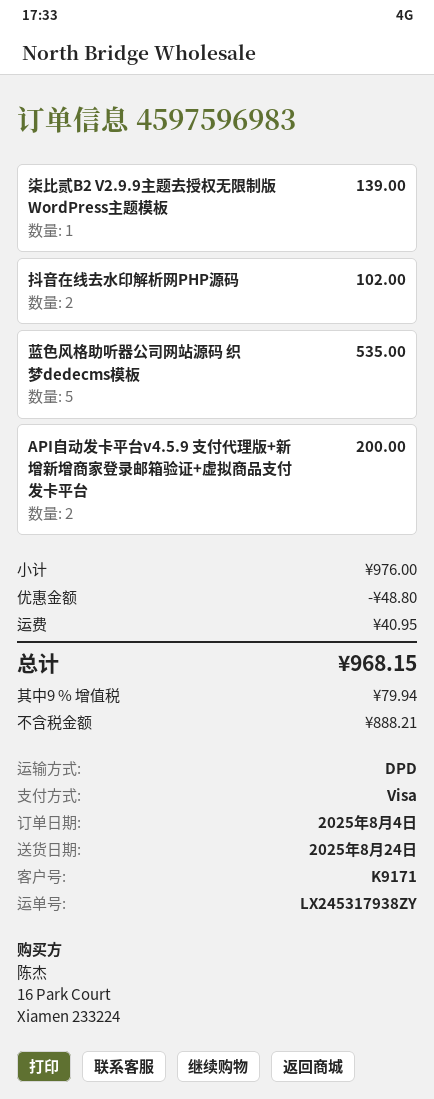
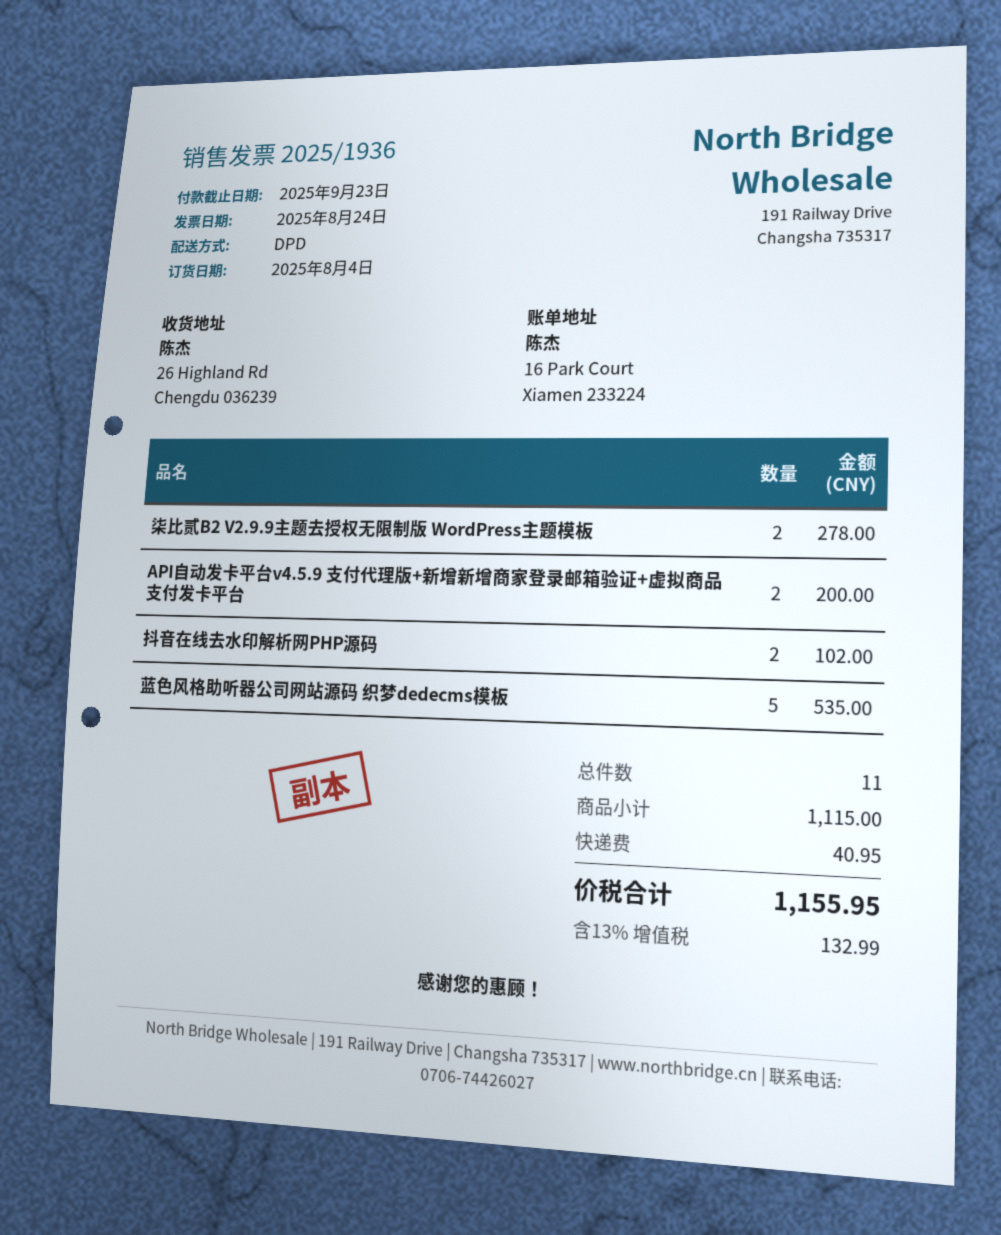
柒比贰B2 V2.9.9主题去授权无限制版 WordPress主题模板: 1 for 139.00 -> 2 for 278.00
subtotal: 976.00 -> 1115.00
discount: 48.80 -> none
tax: 9% = 79.94 -> 13% = 132.99
total: 968.15 -> 1155.95

